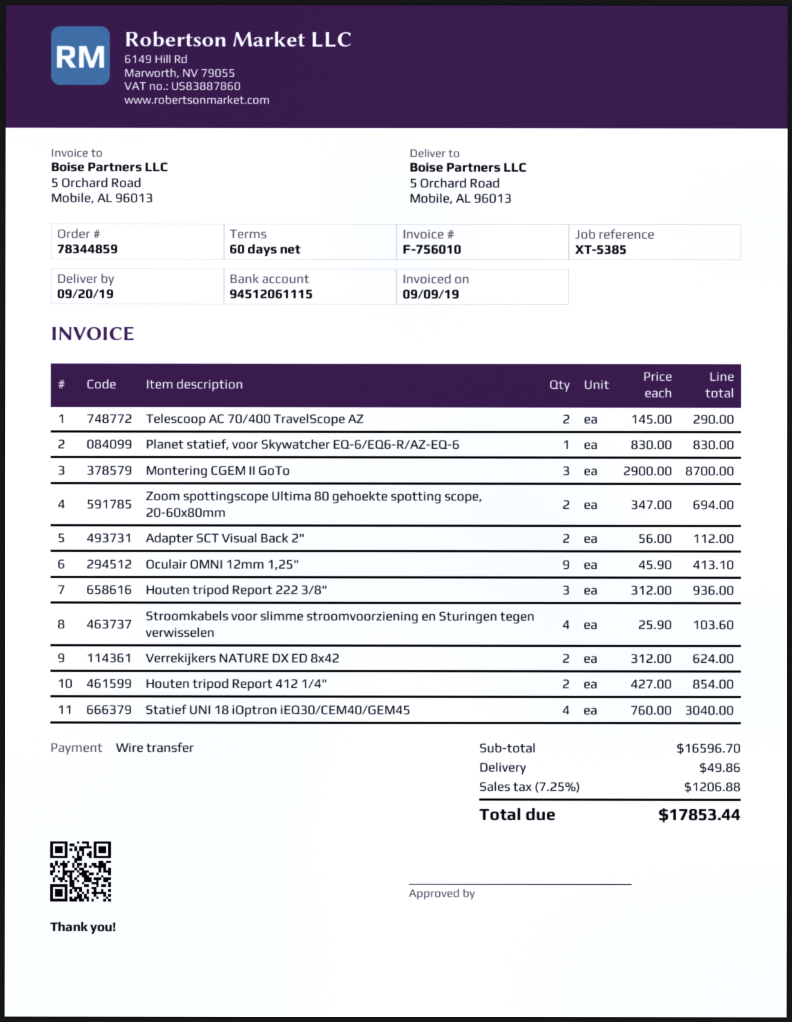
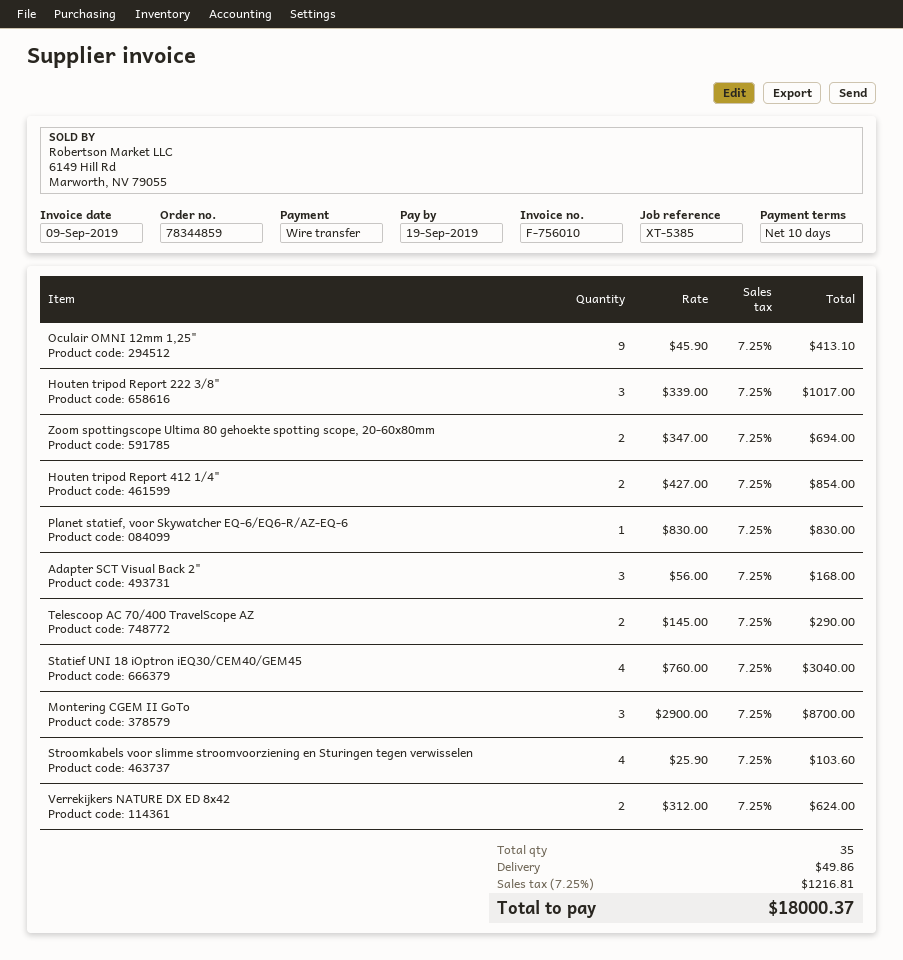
payment terms: 60 days -> 10 days
Adapter SCT Visual Back 2": 2 x 56.00 = 112.00 -> 3 x 56.00 = 168.00
Houten tripod Report 222 3/8": 3 x 312.00 = 936.00 -> 3 x 339.00 = 1017.00
tax: 7.25% = 1206.88 -> 7.25% = 1216.81
total: 17853.44 -> 18000.37

